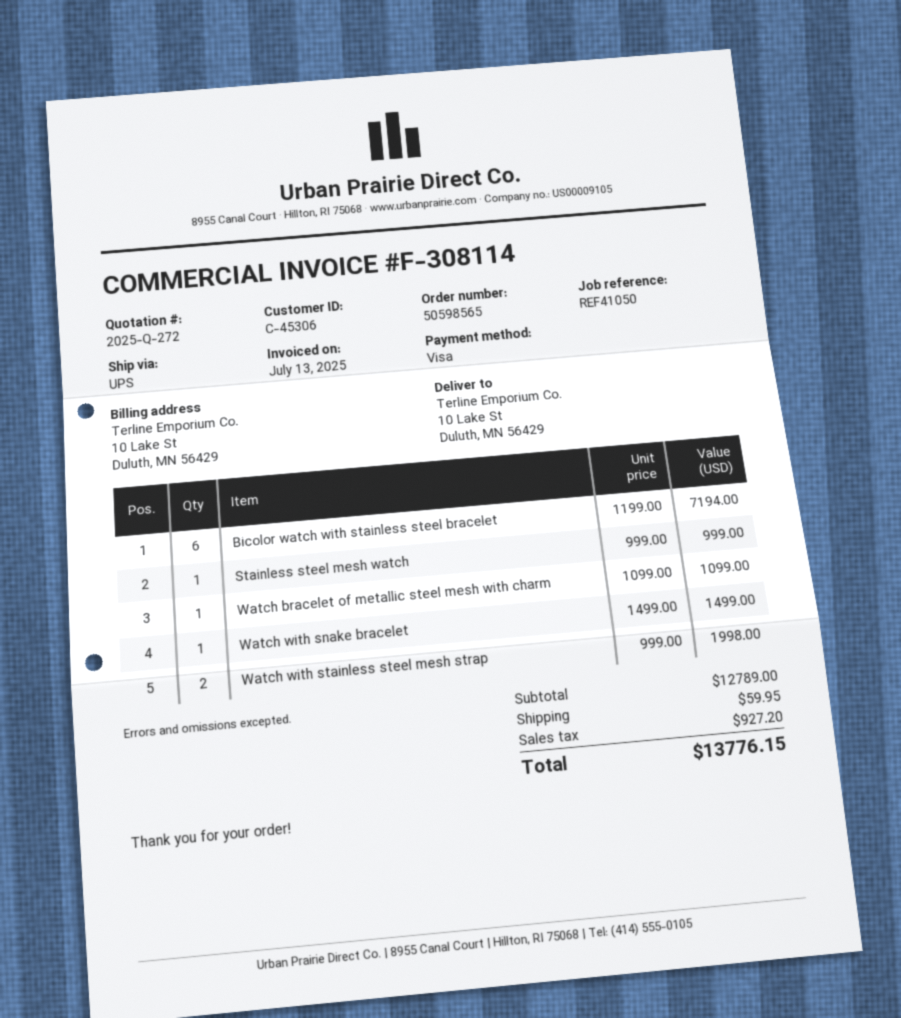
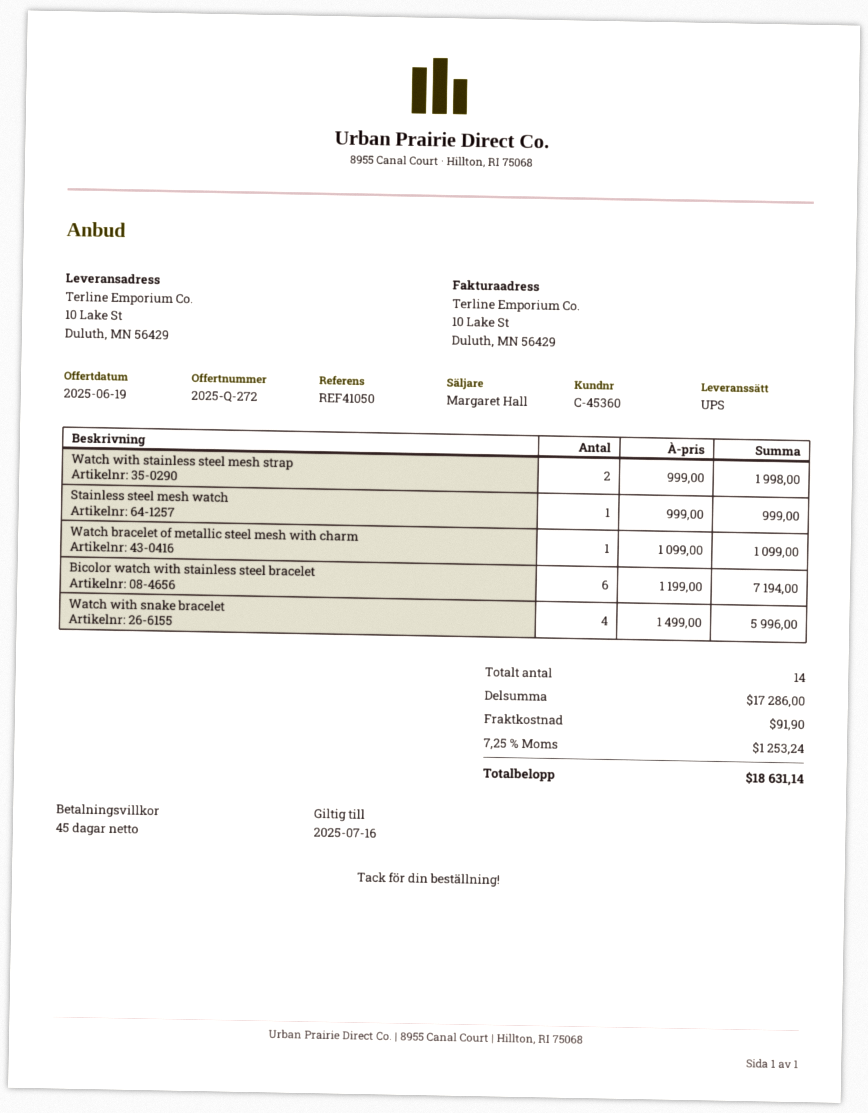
customer number: C-45306 -> C-45360
Watch with snake bracelet: 1 x 1499.00 = 1499.00 -> 4 x 1499.00 = 5996.00
subtotal: 12789.00 -> 17286.00
shipping: 59.95 -> 91.90
tax: 927.20 -> 1253.24
total: 13776.15 -> 18631.14

